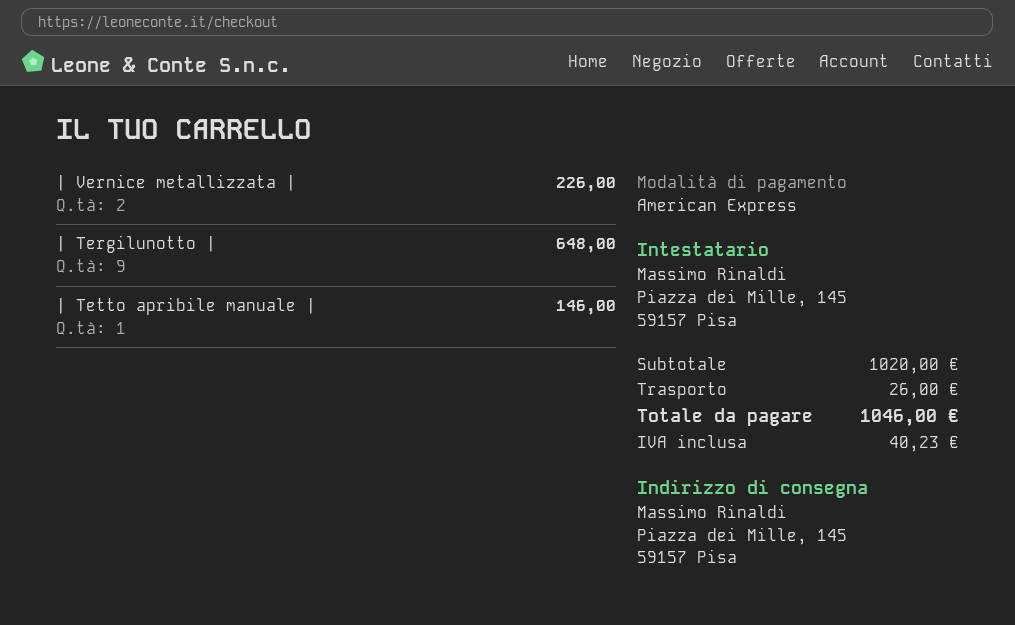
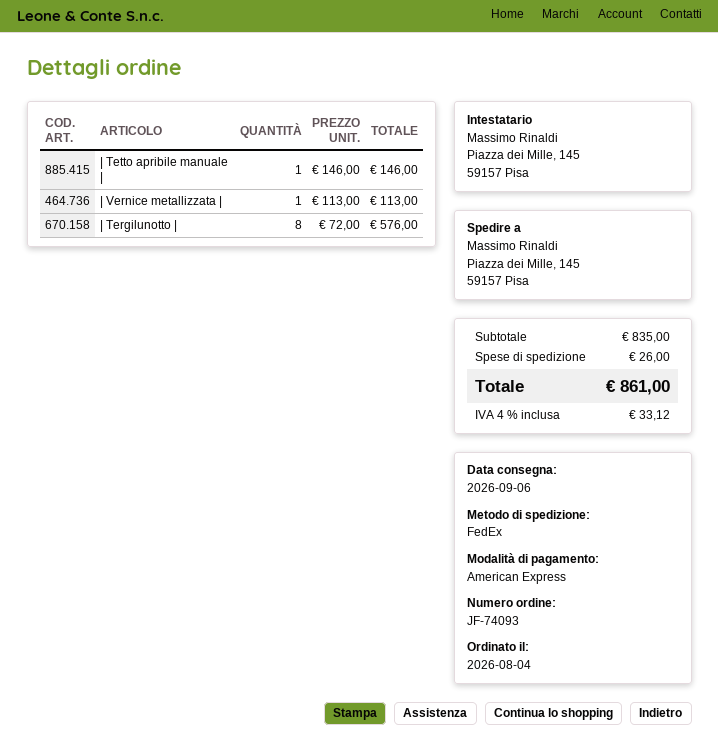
| Vernice metallizzata |: 2 for 226.00 -> 1 for 113.00
| Tergilunotto |: 9 for 648.00 -> 8 for 576.00
subtotal: 1020.00 -> 835.00
tax: 40.23 -> 33.12
total: 1046.00 -> 861.00

